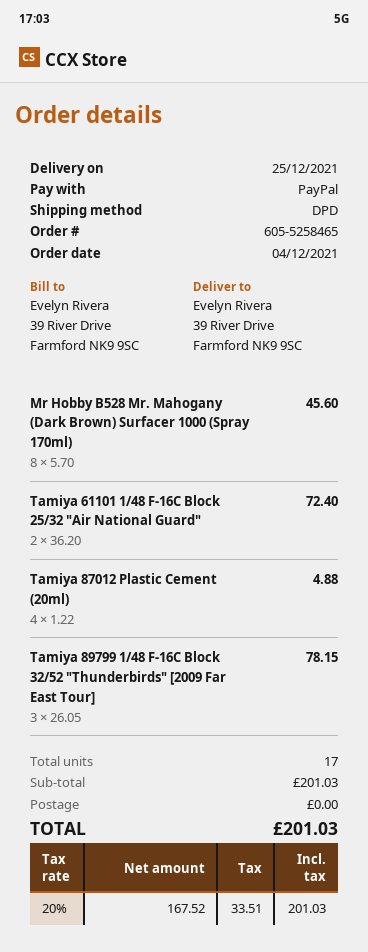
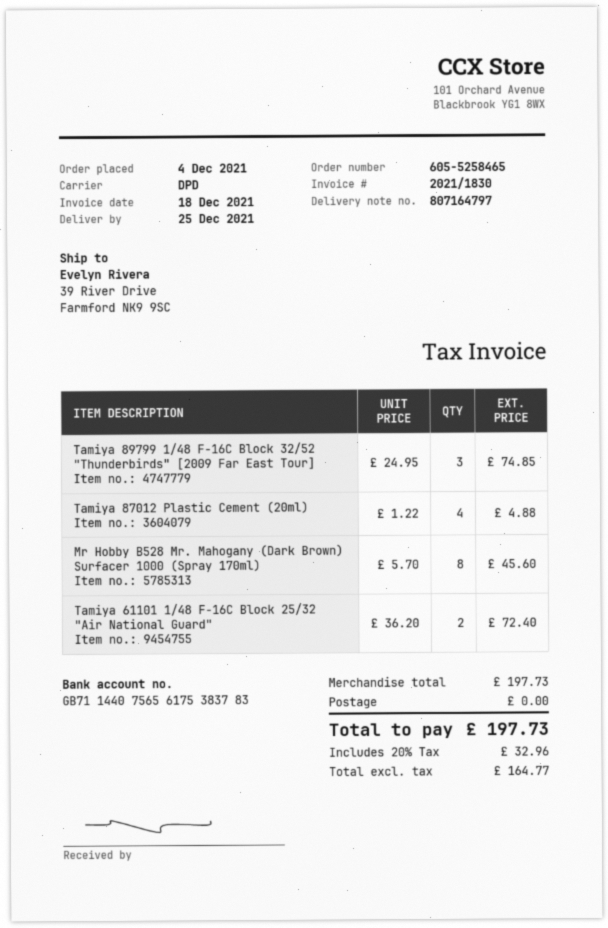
Tamiya 89799 1/48 F-16C Block 32/52 "Thunderbirds" [2009 Far East Tour]: 3 x 26.05 = 78.15 -> 3 x 24.95 = 74.85
subtotal: 201.03 -> 197.73
net: 167.52 -> 164.77
tax: 20% = 33.51 -> 20% = 32.96
total: 201.03 -> 197.73

